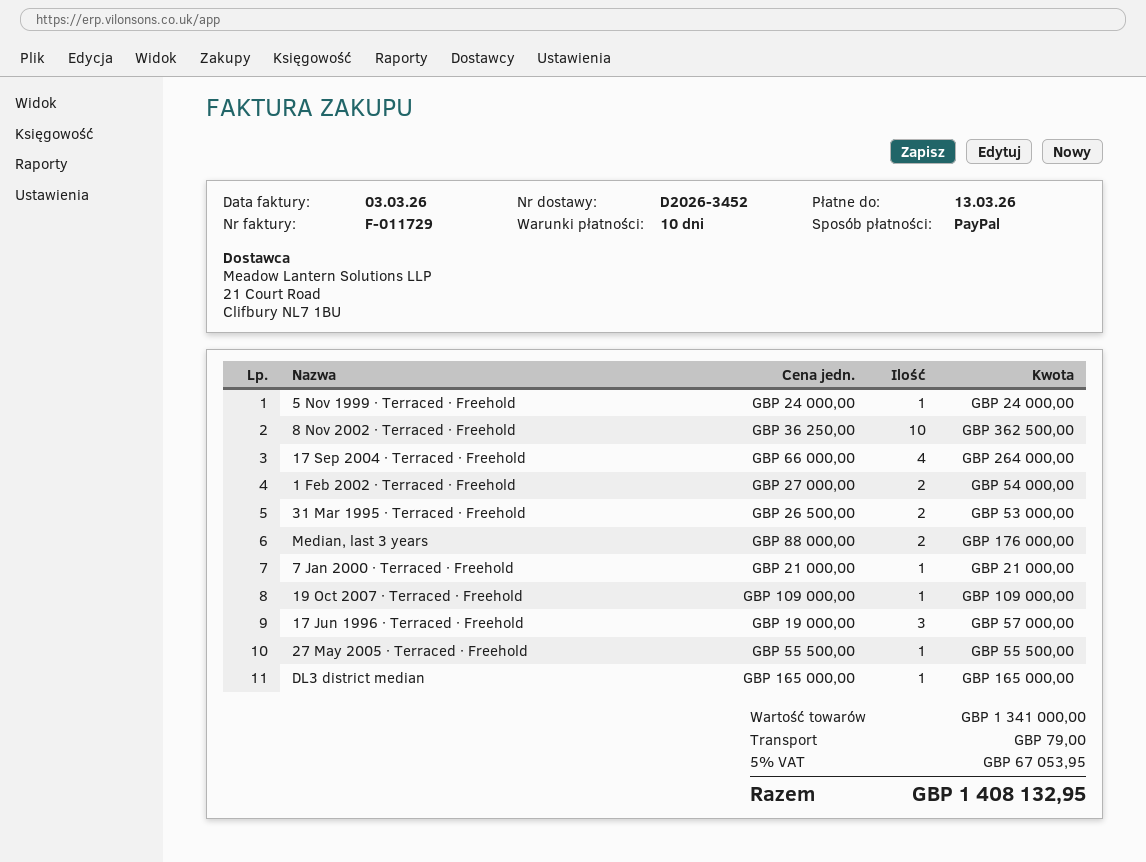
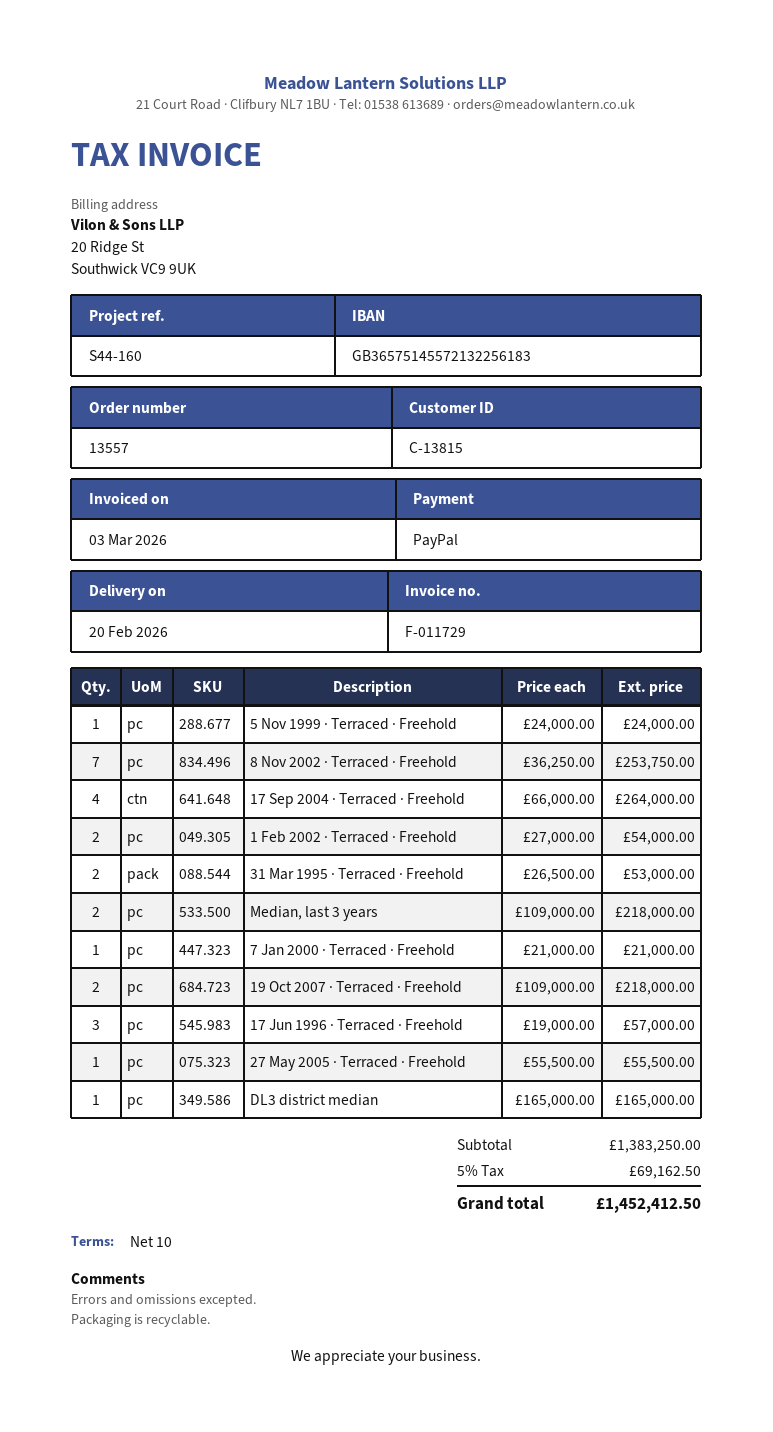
8 Nov 2002 · Terraced · Freehold: 10 x 36250.00 = 362500.00 -> 7 x 36250.00 = 253750.00
Median, last 3 years: 2 x 88000.00 = 176000.00 -> 2 x 109000.00 = 218000.00
19 Oct 2007 · Terraced · Freehold: 1 x 109000.00 = 109000.00 -> 2 x 109000.00 = 218000.00
subtotal: 1341000.00 -> 1383250.00
shipping: 79.00 -> none
tax: 5% = 67053.95 -> 5% = 69162.50
total: 1408132.95 -> 1452412.50

